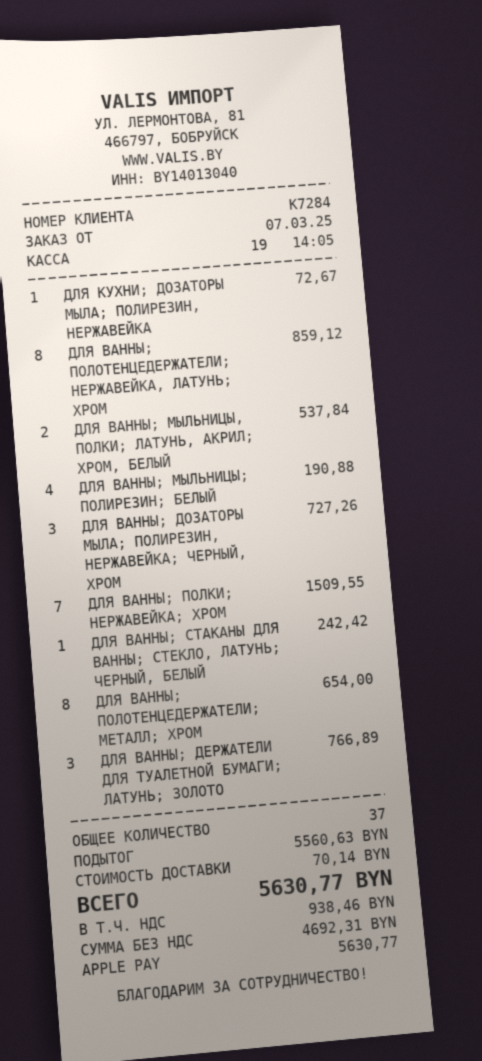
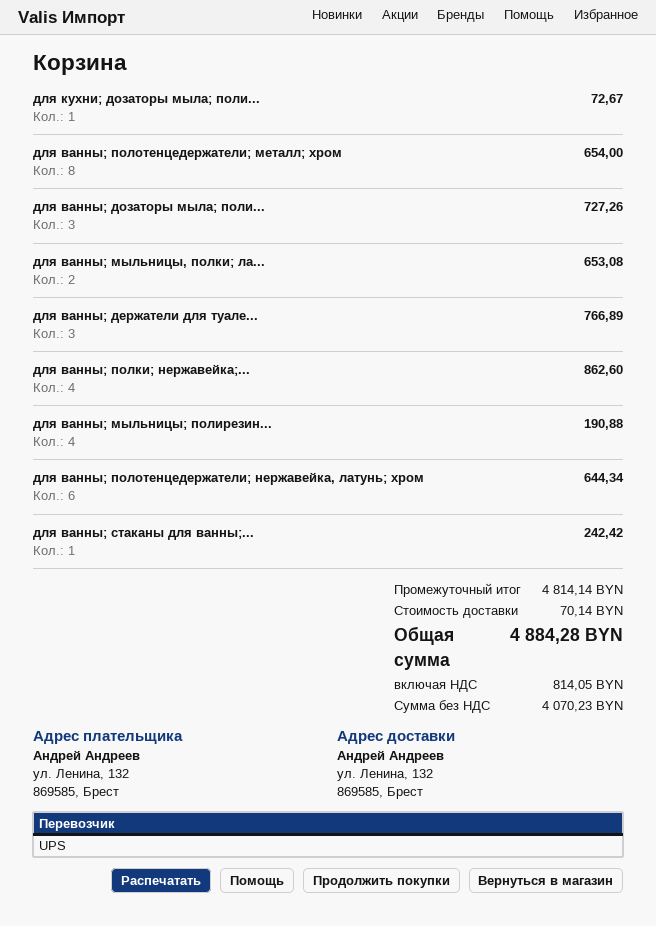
ДЛЯ ВАННЫ; ПОЛОТЕНЦЕДЕРЖАТЕЛИ; НЕРЖАВЕЙКА, ЛАТУНЬ; ХРОМ: 8 for 859.12 -> 6 for 644.34
ДЛЯ ВАННЫ; МЫЛЬНИЦЫ, ПОЛКИ; ЛАТУНЬ, АКРИЛ; ХРОМ, БЕЛЫЙ: 2 for 537.84 -> 2 for 653.08
ДЛЯ ВАННЫ; ПОЛКИ; НЕРЖАВЕЙКА; ХРОМ: 7 for 1509.55 -> 4 for 862.60
subtotal: 5560.63 -> 4814.14
net: 4692.31 -> 4070.23
tax: 938.46 -> 814.05
total: 5630.77 -> 4884.28

